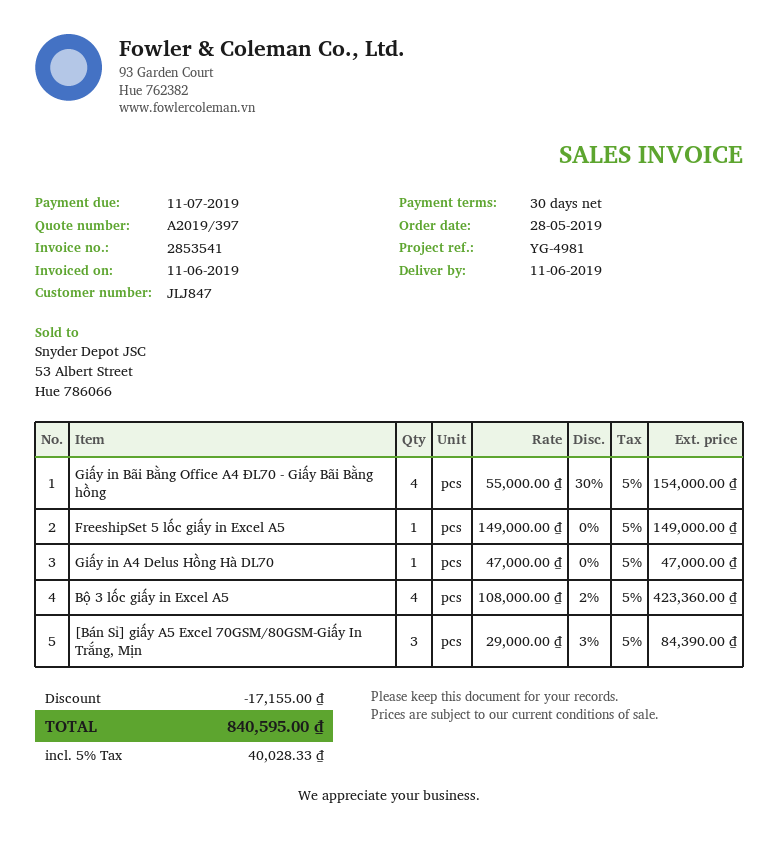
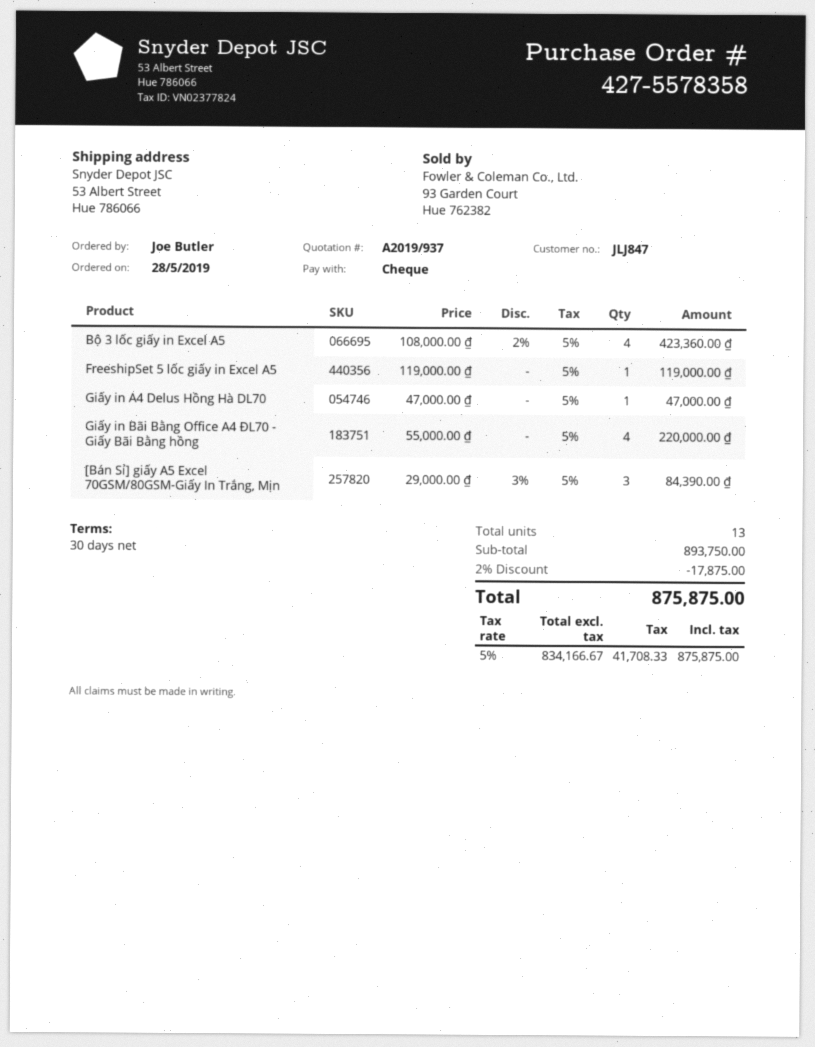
quote number: A2019/397 -> A2019/937
Giấy in Bãi Bằng Office A4 ĐL70 - Giấy Bãi Bằng hồng: 4 x 55000.00 - 30% = 154000.00 -> 4 x 55000.00 = 220000.00
FreeshipSet 5 lốc giấy in Excel A5: 1 x 149000.00 = 149000.00 -> 1 x 119000.00 = 119000.00
discount: 17155.00 -> 17875.00
tax: 5% = 40028.33 -> 5% = 41708.33
total: 840595.00 -> 875875.00

